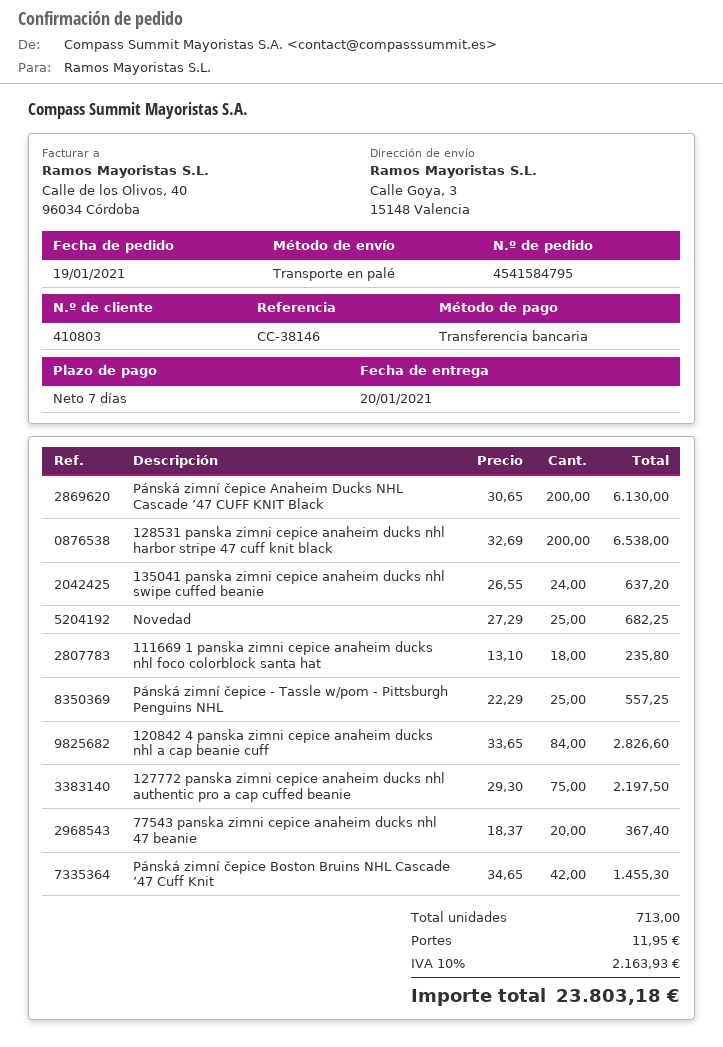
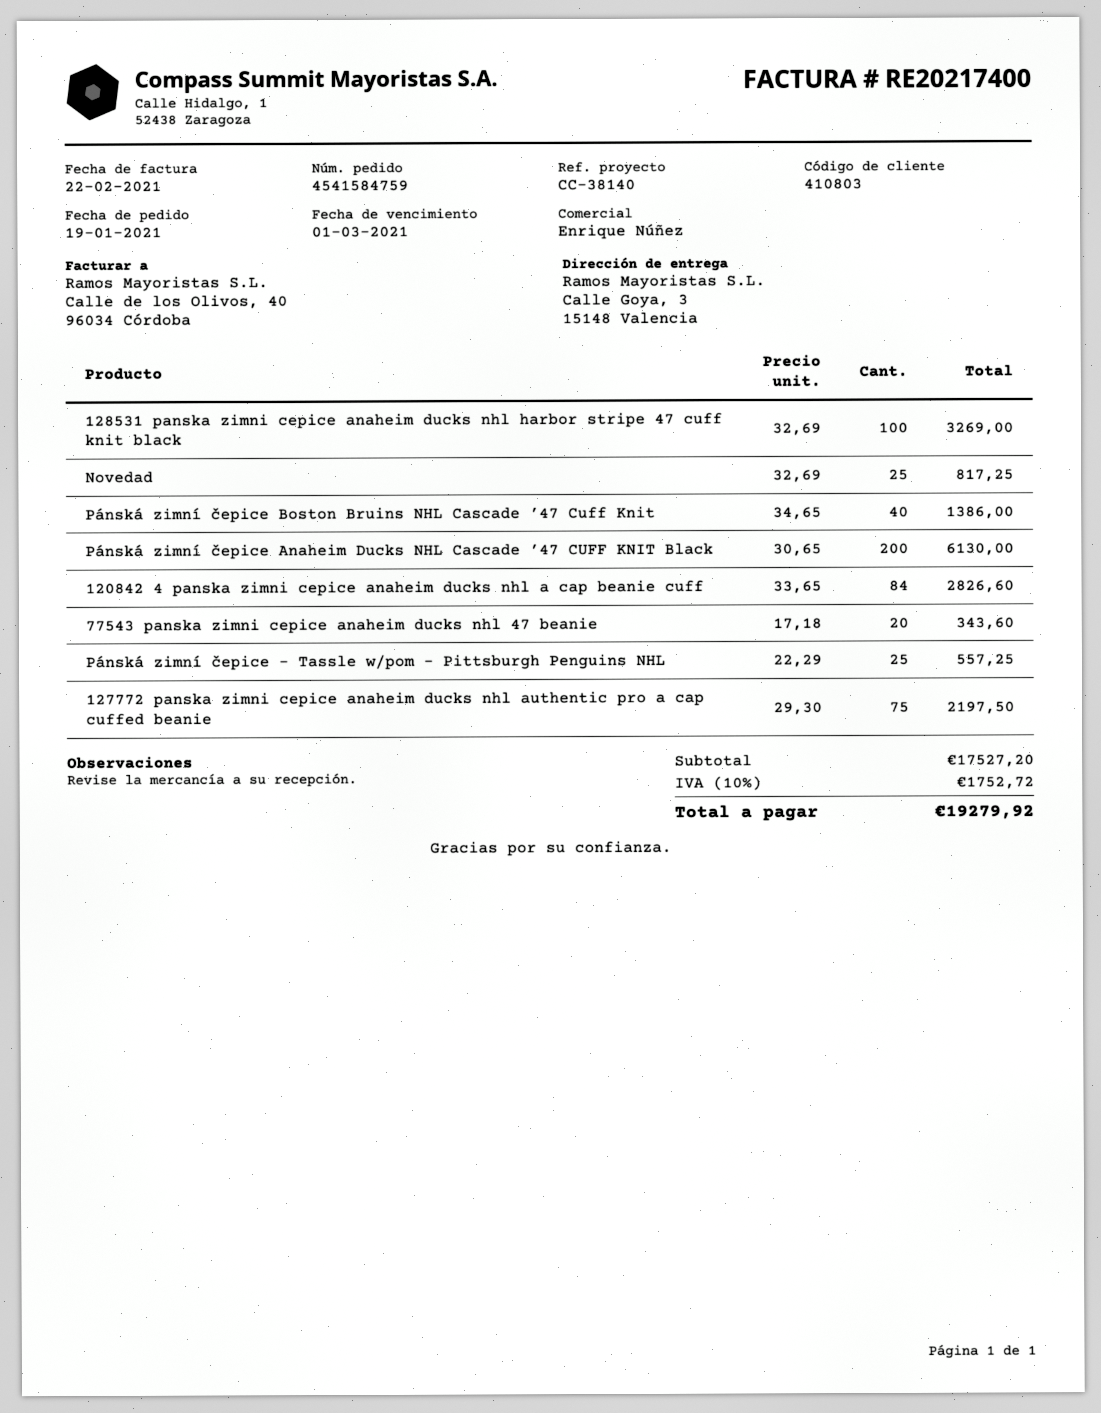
order number: 4541584795 -> 4541584759
reference: CC-38146 -> CC-38140
128531 panska zimni cepice anaheim ducks nhl harbor stripe 47 cuff knit black: 200 x 32.69 = 6538.00 -> 100 x 32.69 = 3269.00
135041 panska zimni cepice anaheim ducks nhl swipe cuffed beanie: 24 x 26.55 = 637.20 -> none
Novedad: 25 x 27.29 = 682.25 -> 25 x 32.69 = 817.25
111669 1 panska zimni cepice anaheim ducks nhl foco colorblock santa hat: 18 x 13.10 = 235.80 -> none
77543 panska zimni cepice anaheim ducks nhl 47 beanie: 20 x 18.37 = 367.40 -> 20 x 17.18 = 343.60
Pánská zimní čepice Boston Bruins NHL Cascade ’47 Cuff Knit: 42 x 34.65 = 1455.30 -> 40 x 34.65 = 1386.00
shipping: 11.95 -> none
tax: 10% = 2163.93 -> 10% = 1752.72
total: 23803.18 -> 19279.92

